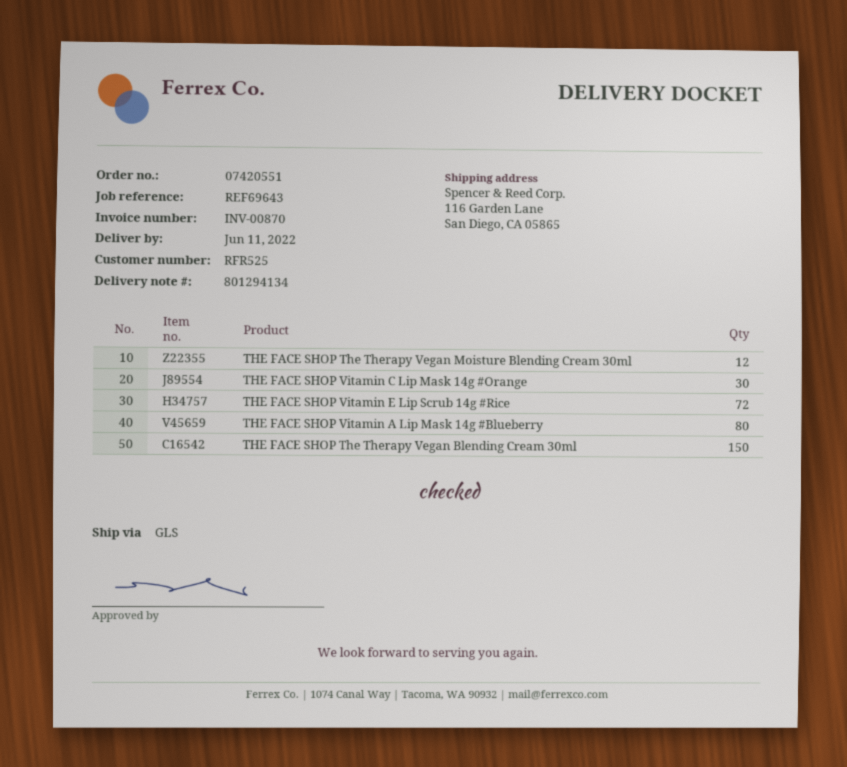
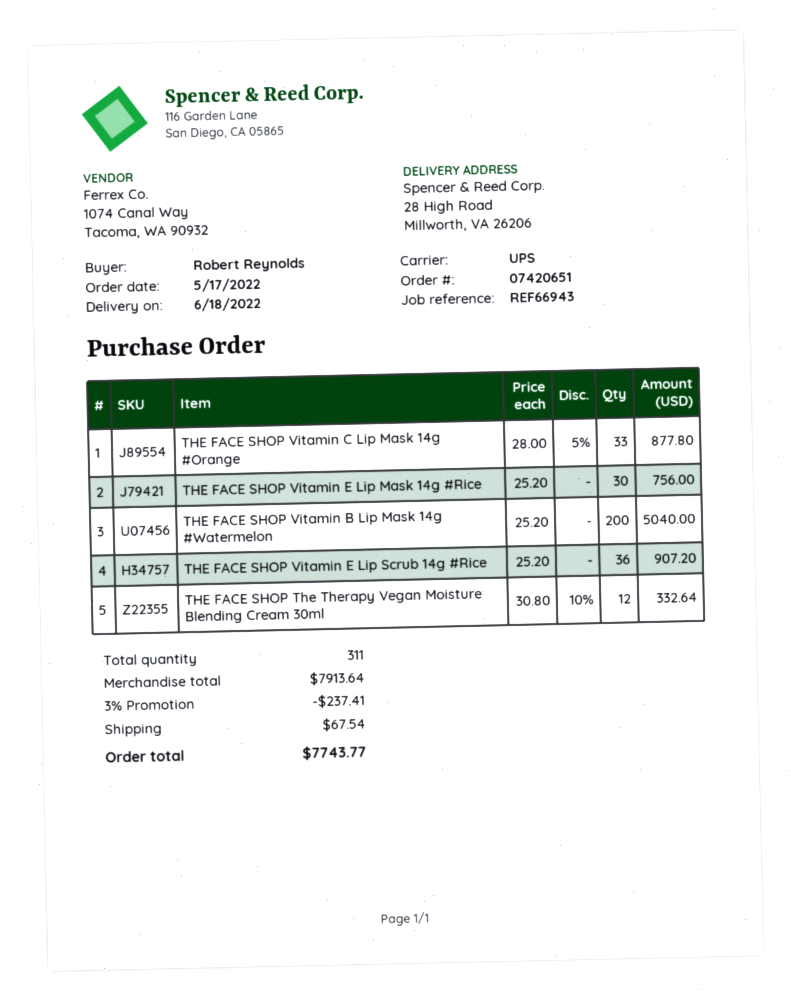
order number: 07420551 -> 07420651
delivery date: 2022-06-11 -> 2022-06-18
reference: REF69643 -> REF66943
shipping method: GLS -> UPS
ship to: 116 Garden Lane, San Diego, CA 05865 -> 28 High Road, Millworth, VA 26206
THE FACE SHOP Vitamin C Lip Mask 14g #Orange: 30 -> 33
THE FACE SHOP Vitamin E Lip Scrub 14g #Rice: 72 -> 36
THE FACE SHOP Vitamin A Lip Mask 14g #Blueberry: 80 -> none
THE FACE SHOP The Therapy Vegan Blending Cream 30ml: 150 -> none
THE FACE SHOP Vitamin E Lip Mask 14g #Rice: none -> 30
THE FACE SHOP Vitamin B Lip Mask 14g #Watermelon: none -> 200

